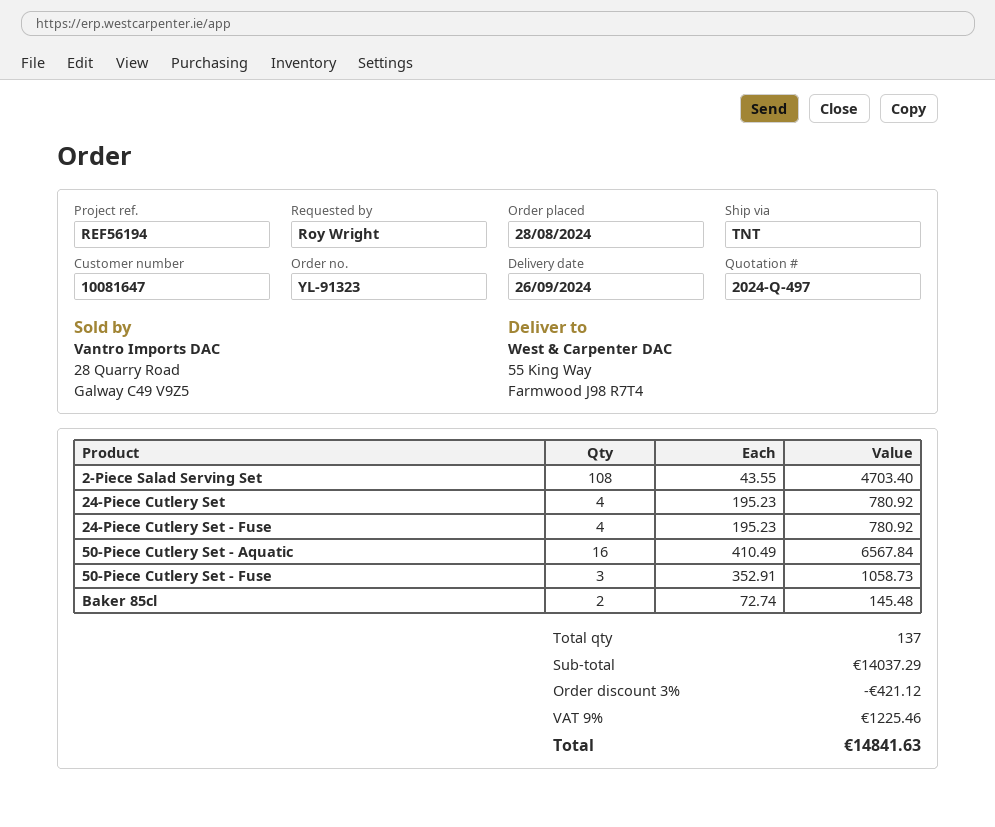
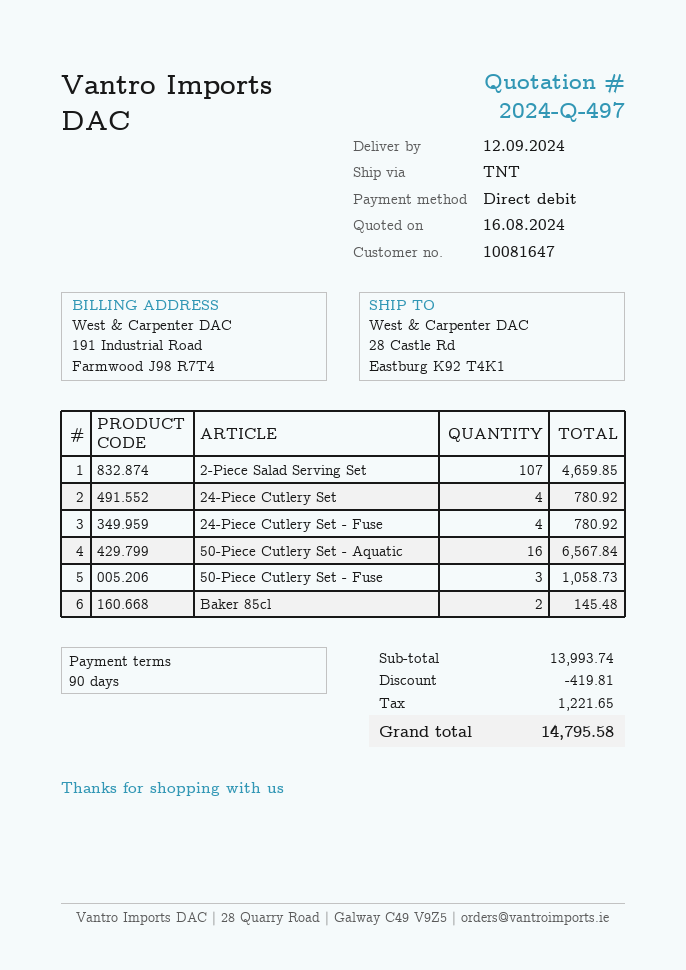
delivery date: 2024-09-26 -> 2024-09-12
ship to: 55 King Way, Farmwood J98 R7T4 -> 28 Castle Rd, Eastburg K92 T4K1
2-Piece Salad Serving Set: 108 for 4703.40 -> 107 for 4659.85
subtotal: 14037.29 -> 13993.74
discount: 421.12 -> 419.81
tax: 1225.46 -> 1221.65
total: 14841.63 -> 14795.58

